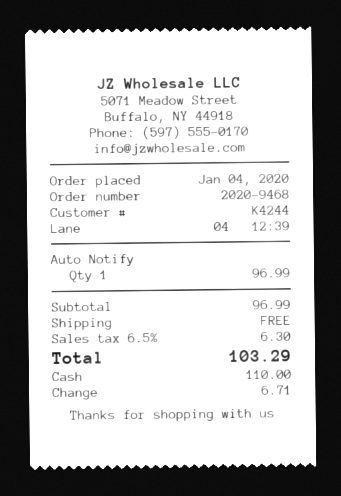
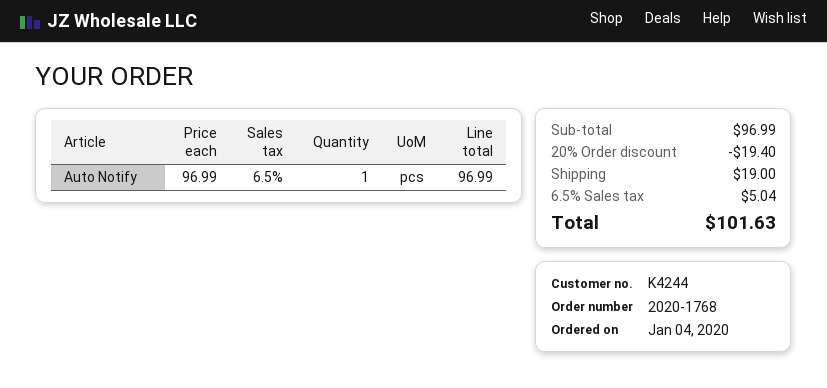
order number: 2020-9468 -> 2020-1768
discount: none -> 20% = 19.40
shipping: 0.00 -> 19.00
tax: 6.5% = 6.30 -> 6.5% = 5.04
total: 103.29 -> 101.63

